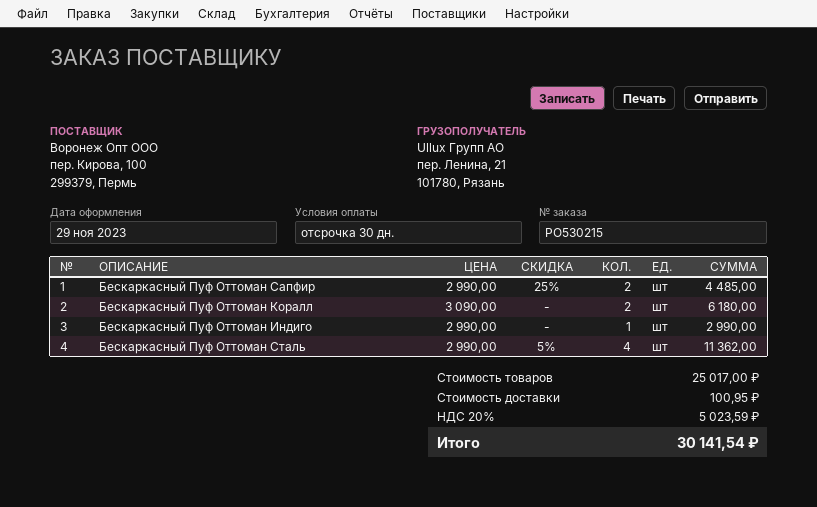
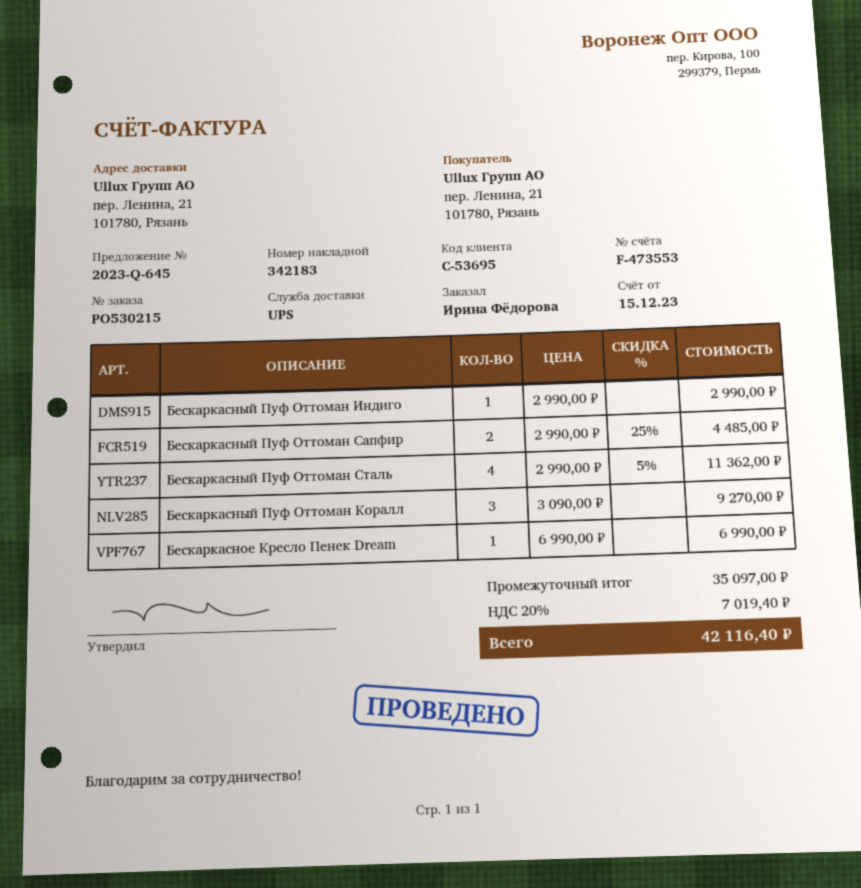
Бескаркасный Пуф Оттоман Коралл: 2 x 3090.00 = 6180.00 -> 3 x 3090.00 = 9270.00
Бескаркасное Кресло Пенек Dream: none -> 1 x 6990.00 = 6990.00
subtotal: 25017.00 -> 35097.00
shipping: 100.95 -> none
tax: 20% = 5023.59 -> 20% = 7019.40
total: 30141.54 -> 42116.40

